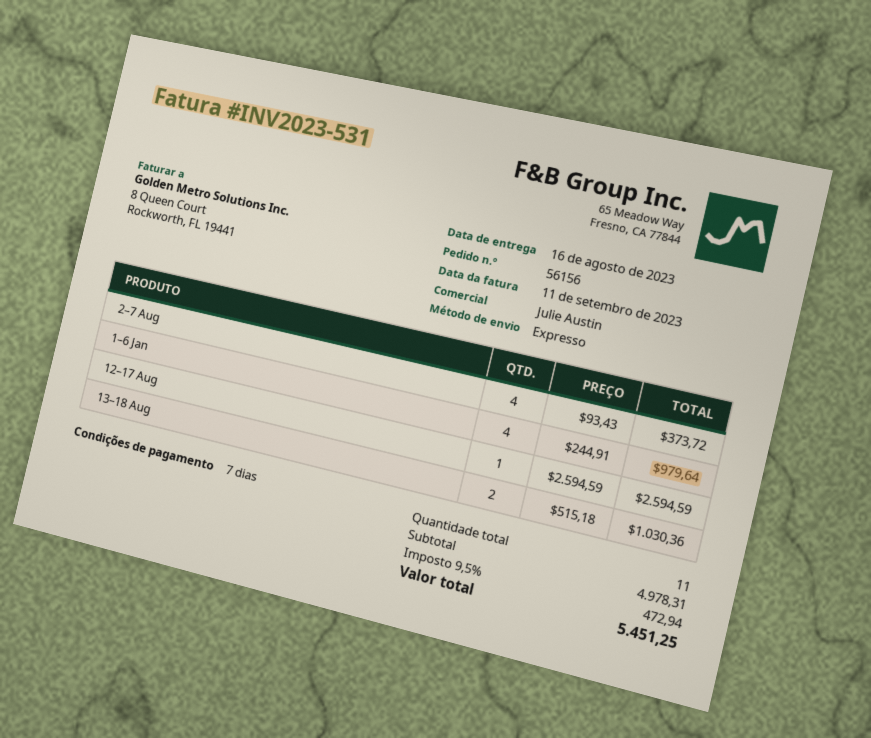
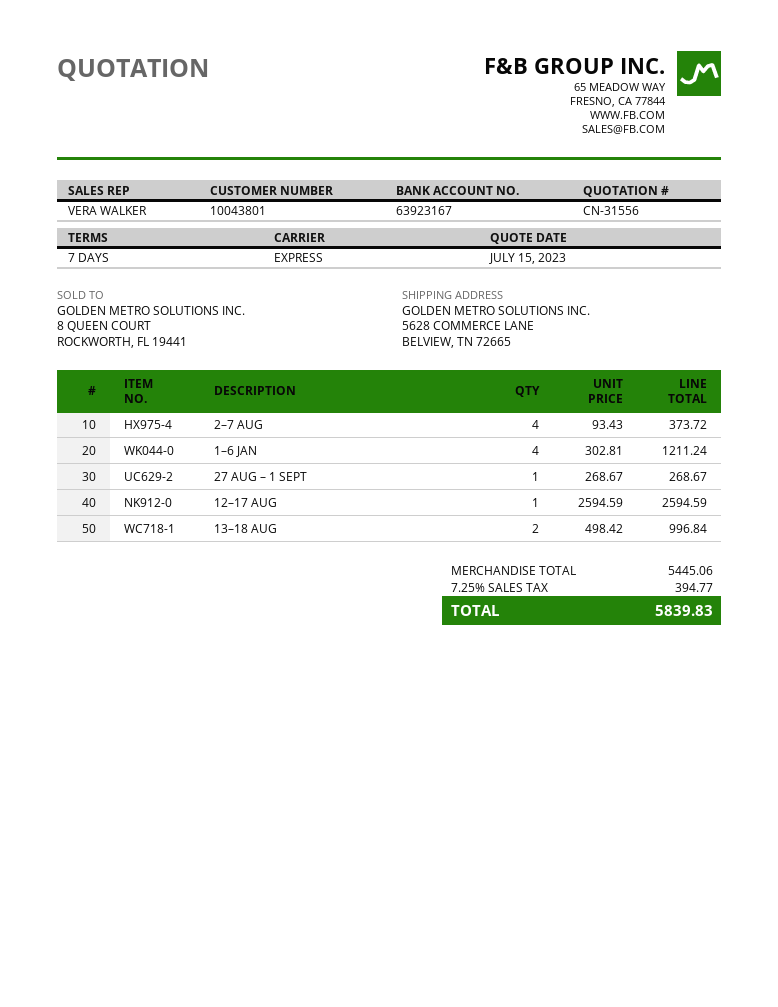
sales rep: Julie Austin -> VERA WALKER
1–6 Jan: 4 x 244.91 = 979.64 -> 4 x 302.81 = 1211.24
13–18 Aug: 2 x 515.18 = 1030.36 -> 2 x 498.42 = 996.84
27 AUG – 1 SEPT: none -> 1 x 268.67 = 268.67
subtotal: 4978.31 -> 5445.06
tax: 9.5% = 472.94 -> 7.25% = 394.77
total: 5451.25 -> 5839.83

